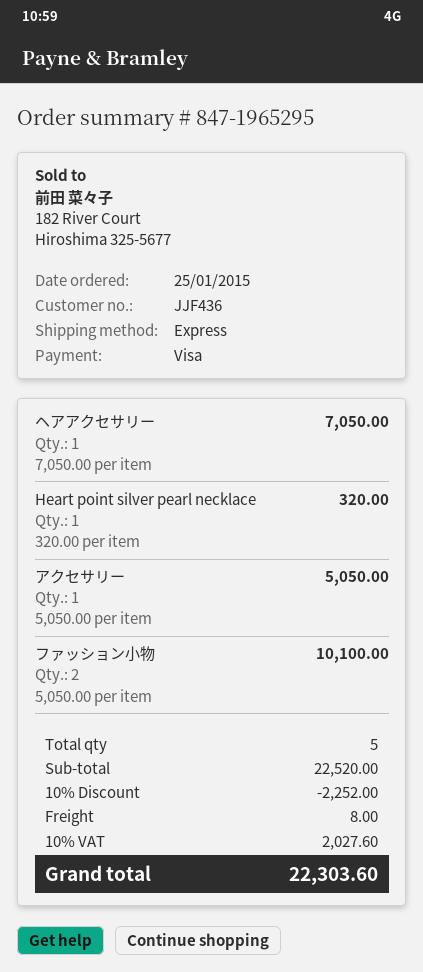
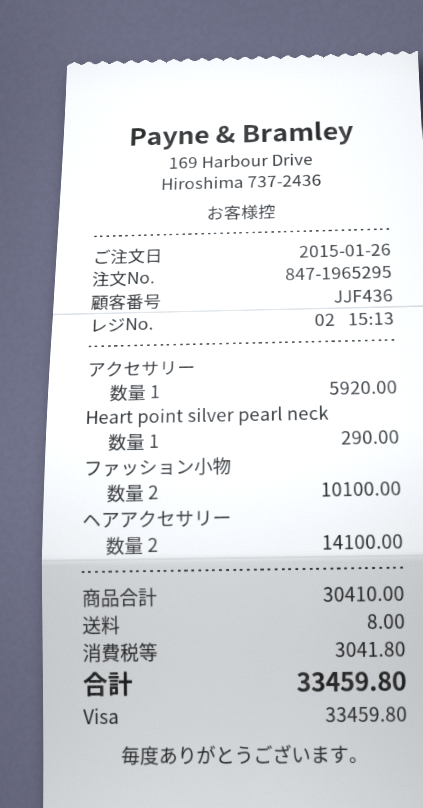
order date: 2015-01-25 -> 2015-01-26
ヘアアクセサリー: 1 for 7050.00 -> 2 for 14100.00
Heart point silver pearl necklace: 1 for 320.00 -> 1 for 290.00
アクセサリー: 1 for 5050.00 -> 1 for 5920.00
subtotal: 22520.00 -> 30410.00
discount: 10% = 2252.00 -> none
tax: 2027.60 -> 3041.80
total: 22303.60 -> 33459.80

